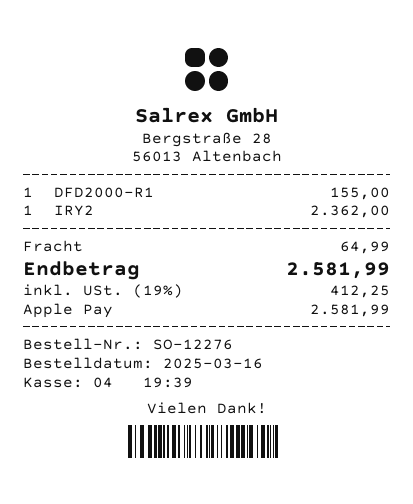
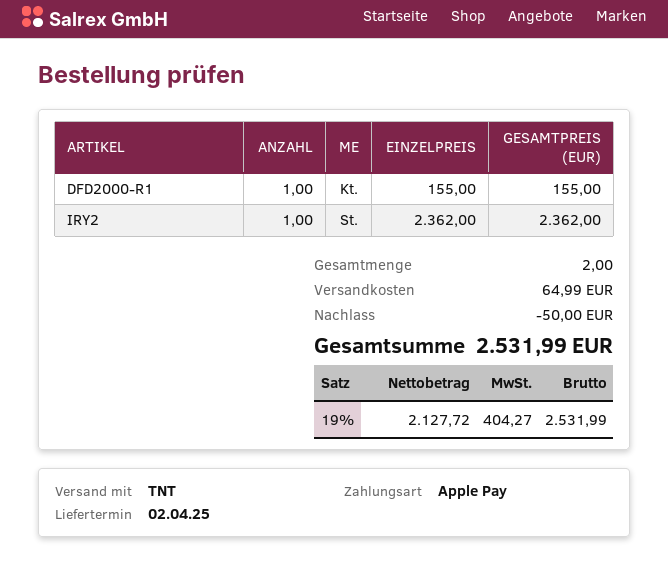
discount: none -> 50.00
tax: 19% = 412.25 -> 19% = 404.27
total: 2581.99 -> 2531.99

